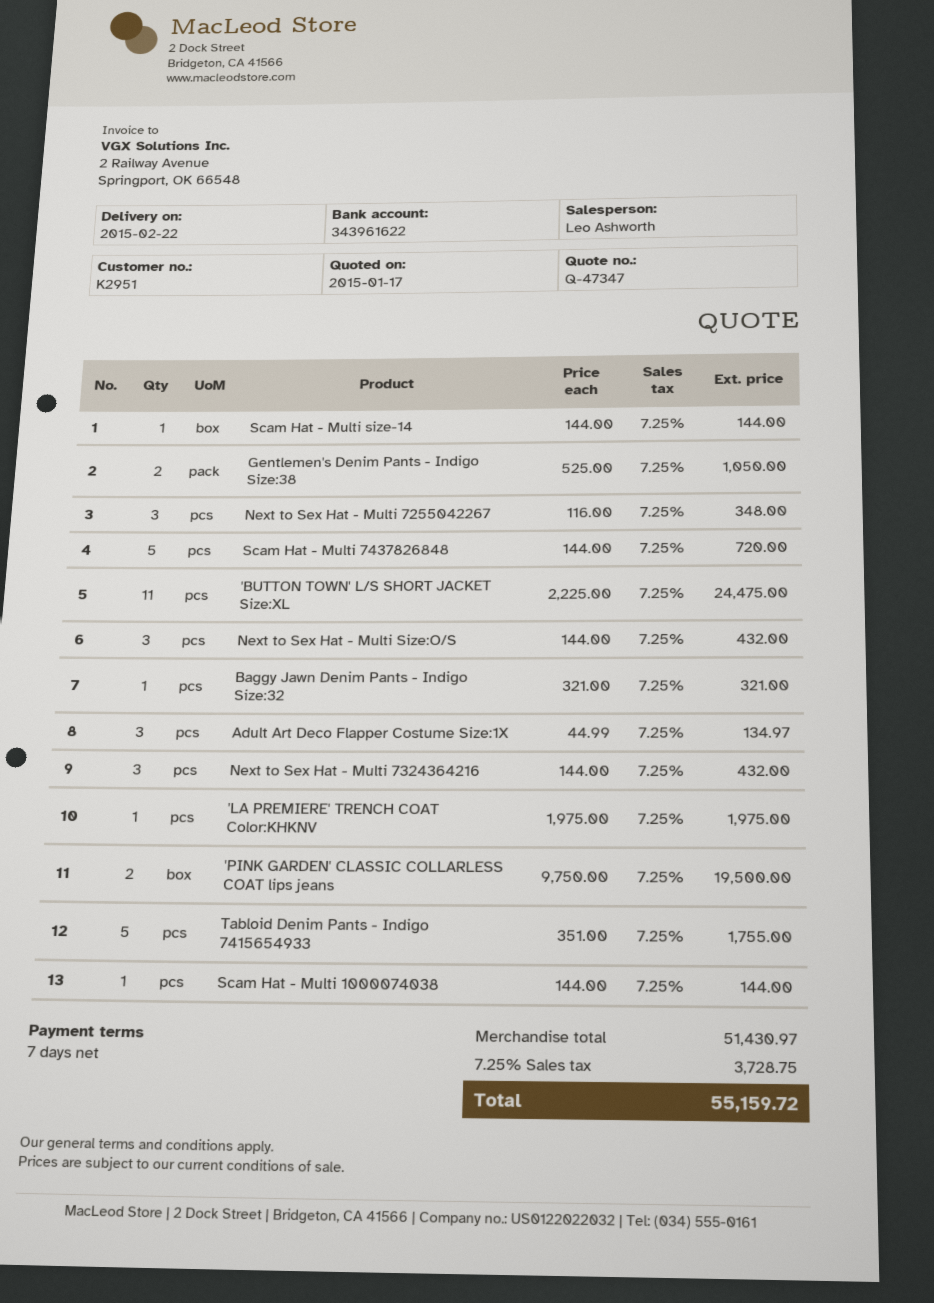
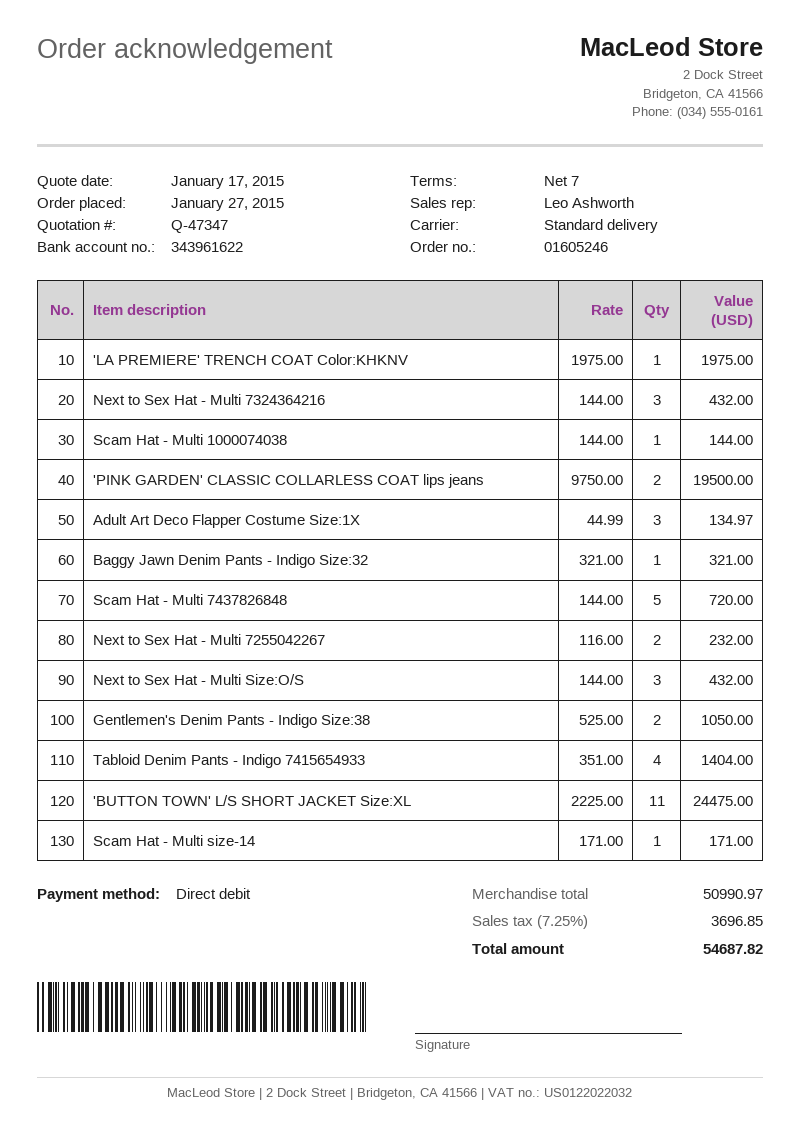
Scam Hat - Multi size-14: 1 x 144.00 = 144.00 -> 1 x 171.00 = 171.00
Next to Sex Hat - Multi 7255042267: 3 x 116.00 = 348.00 -> 2 x 116.00 = 232.00
Tabloid Denim Pants - Indigo 7415654933: 5 x 351.00 = 1755.00 -> 4 x 351.00 = 1404.00
subtotal: 51430.97 -> 50990.97
tax: 7.25% = 3728.75 -> 7.25% = 3696.85
total: 55159.72 -> 54687.82

